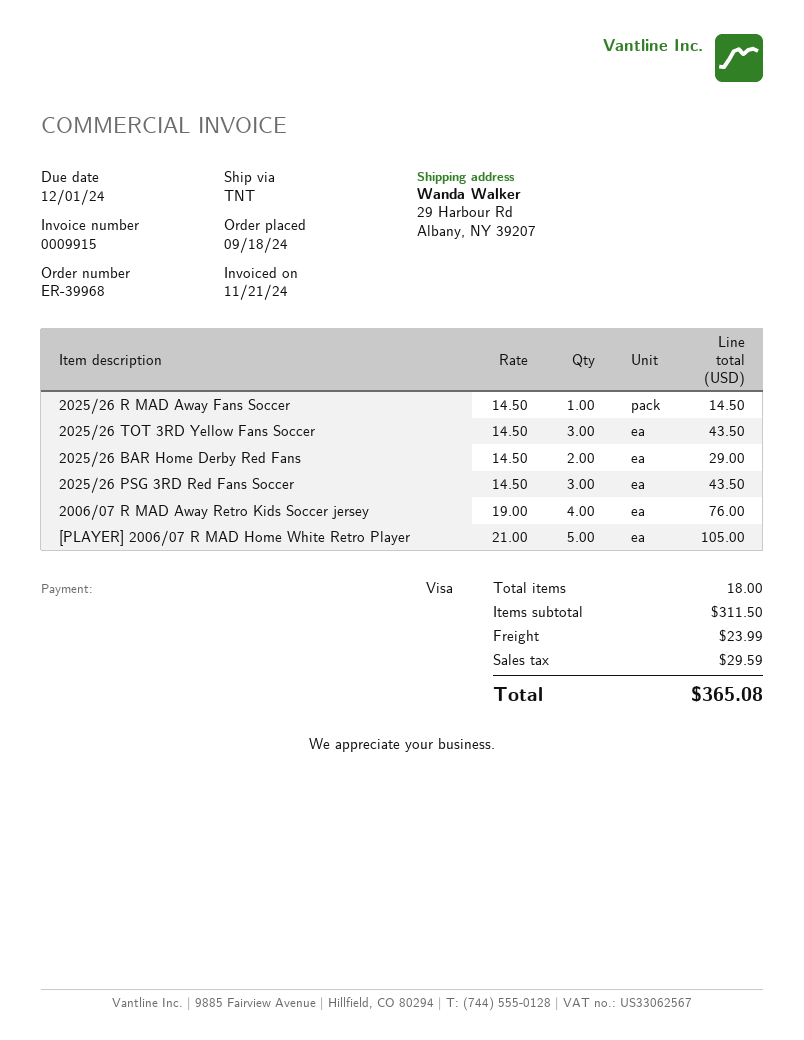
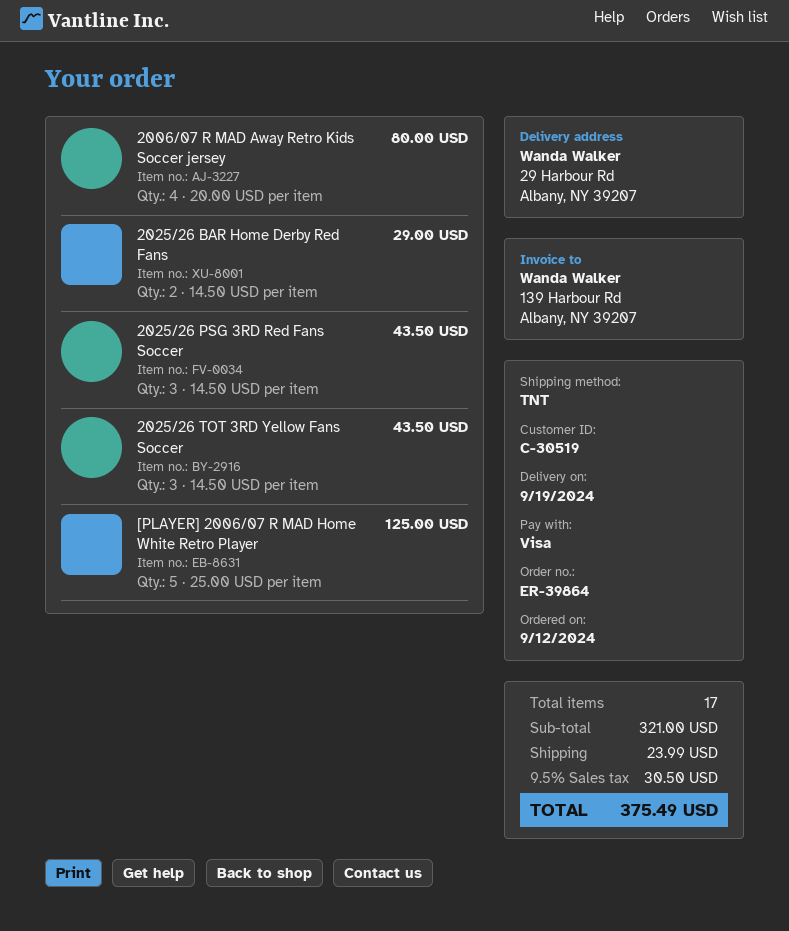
order number: ER-39968 -> ER-39864
order date: 2024-09-18 -> 2024-09-12
2025/26 R MAD Away Fans Soccer: 1 x 14.50 = 14.50 -> none
2006/07 R MAD Away Retro Kids Soccer jersey: 4 x 19.00 = 76.00 -> 4 x 20.00 = 80.00
[PLAYER] 2006/07 R MAD Home White Retro Player: 5 x 21.00 = 105.00 -> 5 x 25.00 = 125.00
total quantity: 18 -> 17
subtotal: 311.50 -> 321.00
tax: 29.59 -> 30.50
total: 365.08 -> 375.49

